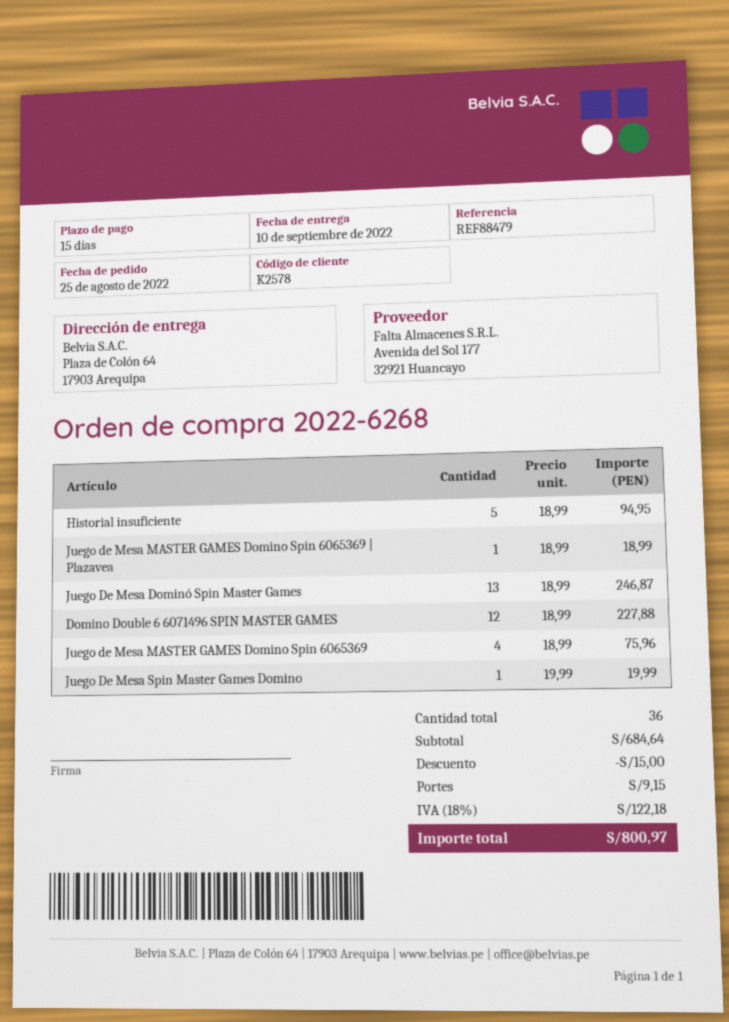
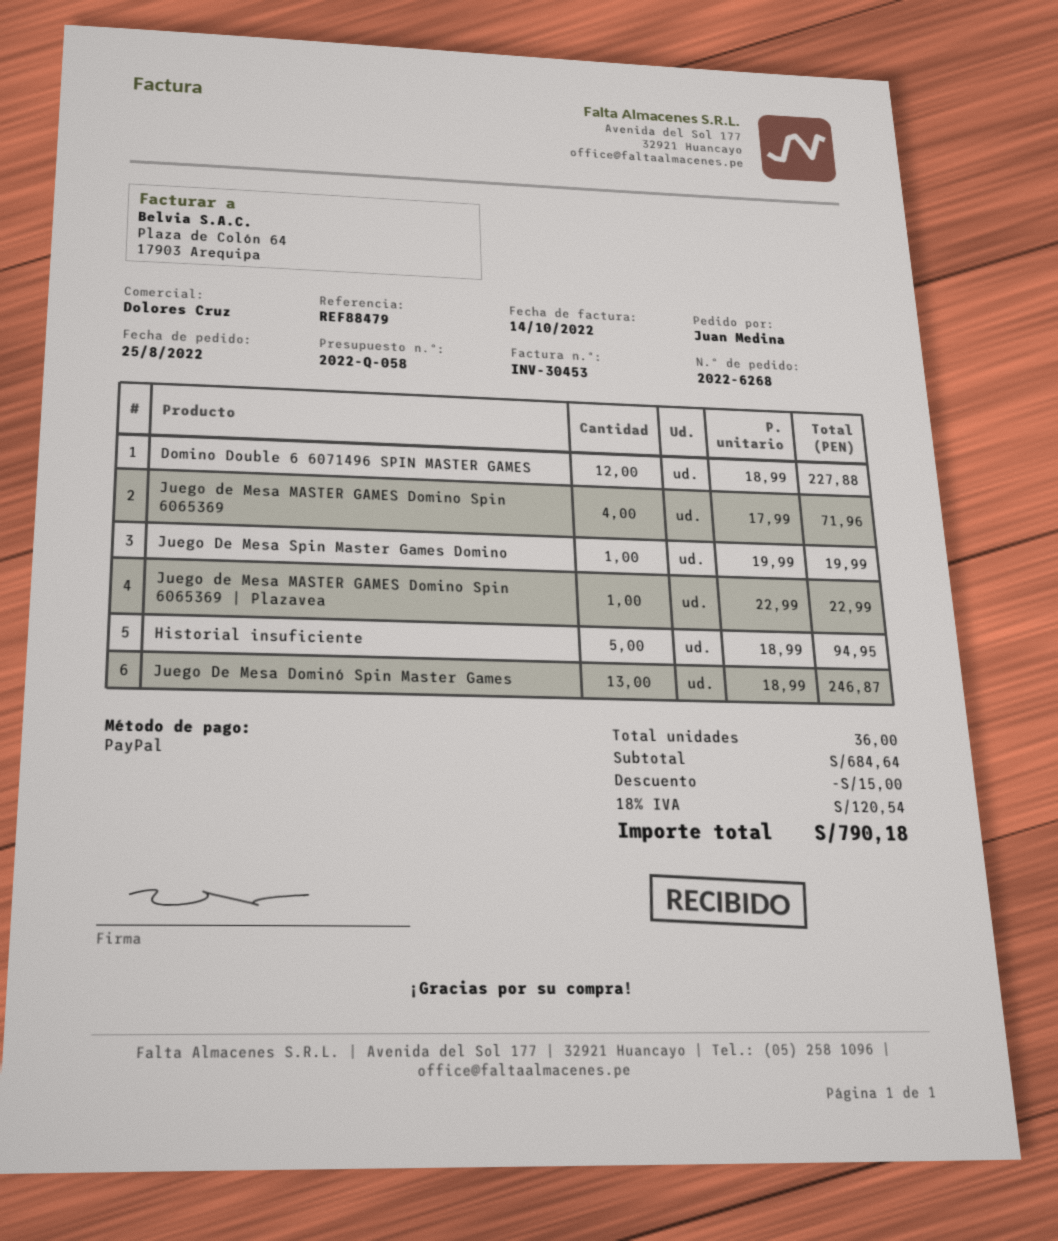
Juego de Mesa MASTER GAMES Domino Spin 6065369 | Plazavea: 1 x 18.99 = 18.99 -> 1 x 22.99 = 22.99
Juego de Mesa MASTER GAMES Domino Spin 6065369: 4 x 18.99 = 75.96 -> 4 x 17.99 = 71.96
shipping: 9.15 -> none
tax: 18% = 122.18 -> 18% = 120.54
total: 800.97 -> 790.18

